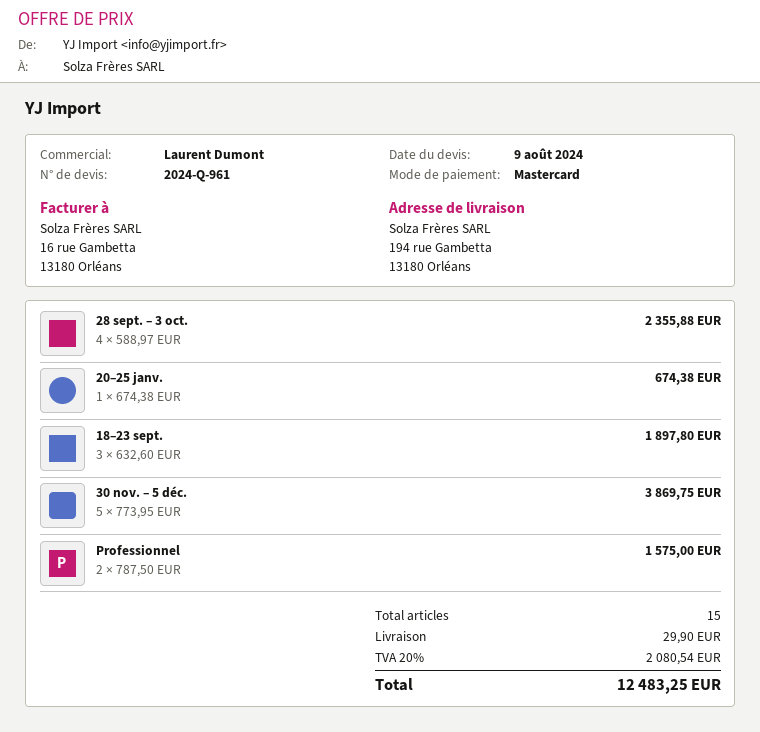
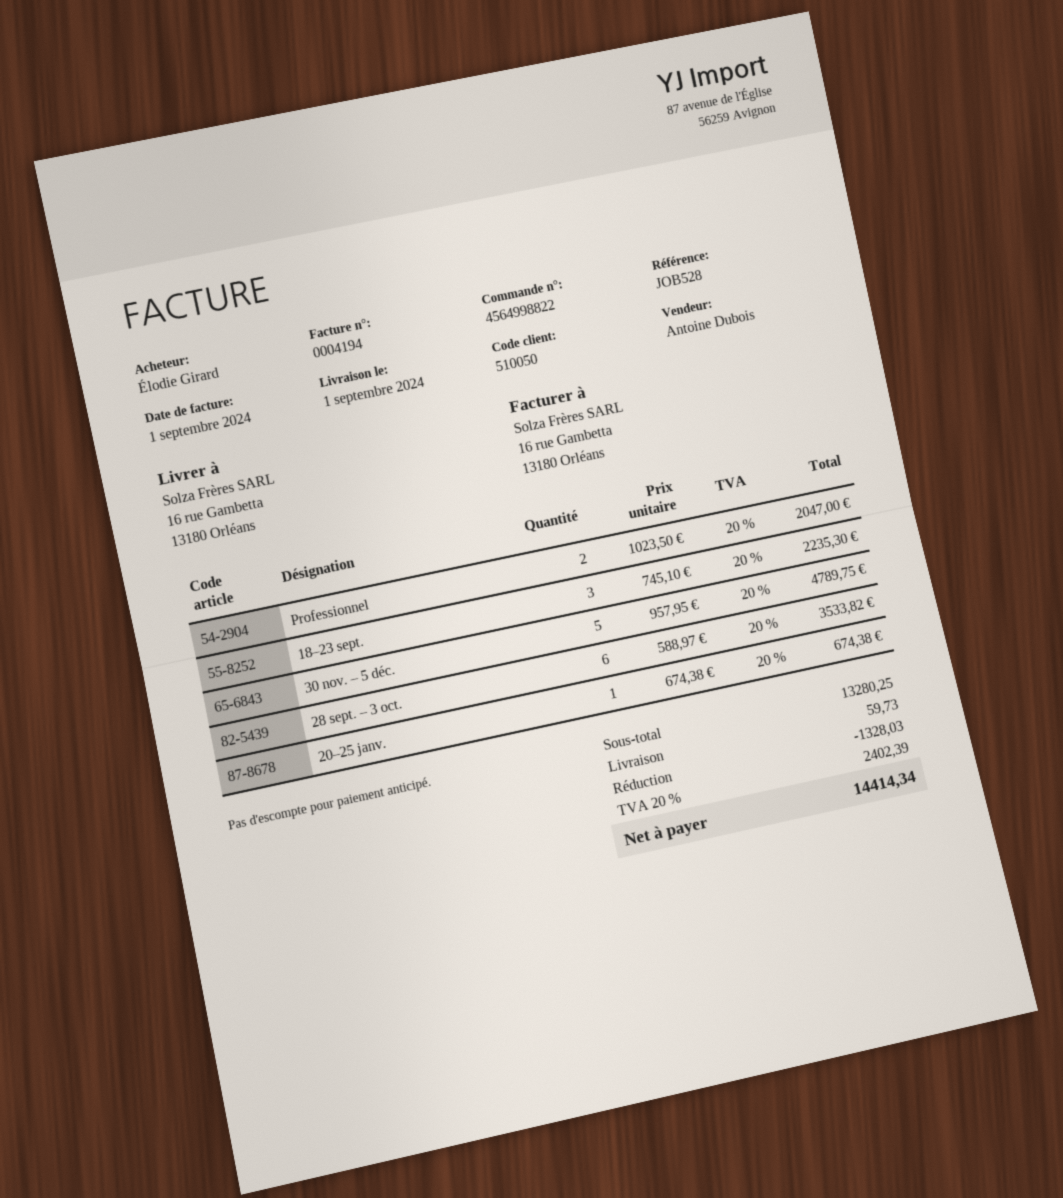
sales rep: Laurent Dumont -> Antoine Dubois
ship to: 194 rue Gambetta, 13180 Orléans -> 16 rue Gambetta, 13180 Orléans
28 sept. – 3 oct.: 4 x 588.97 = 2355.88 -> 6 x 588.97 = 3533.82
18–23 sept.: 3 x 632.60 = 1897.80 -> 3 x 745.10 = 2235.30
30 nov. – 5 déc.: 5 x 773.95 = 3869.75 -> 5 x 957.95 = 4789.75
Professionnel: 2 x 787.50 = 1575.00 -> 2 x 1023.50 = 2047.00
discount: none -> 1328.03
shipping: 29.90 -> 59.73
tax: 20% = 2080.54 -> 20% = 2402.39
total: 12483.25 -> 14414.34

